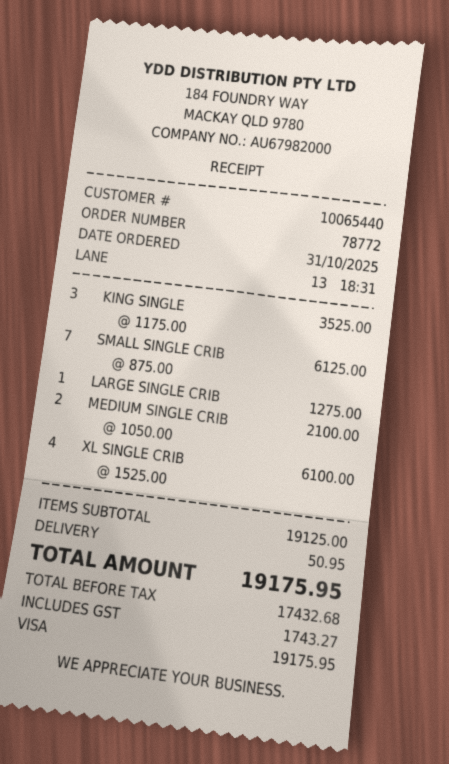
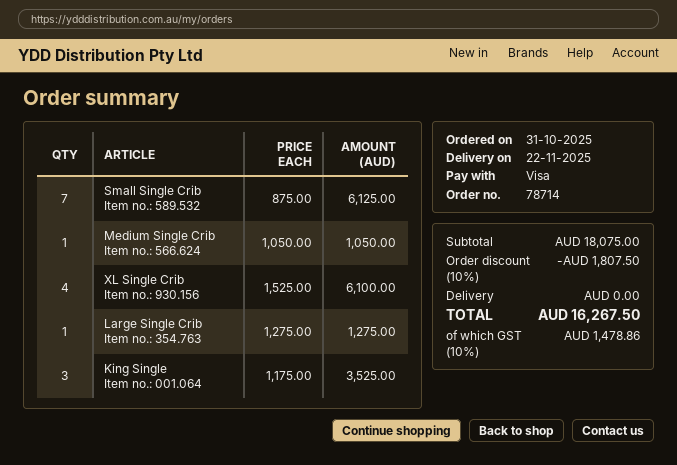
order number: 78772 -> 78714
MEDIUM SINGLE CRIB: 2 x 1050.00 = 2100.00 -> 1 x 1050.00 = 1050.00
subtotal: 19125.00 -> 18075.00
discount: none -> 10% = 1807.50
shipping: 50.95 -> 0.00
tax: 1743.27 -> 1478.86
total: 19175.95 -> 16267.50

